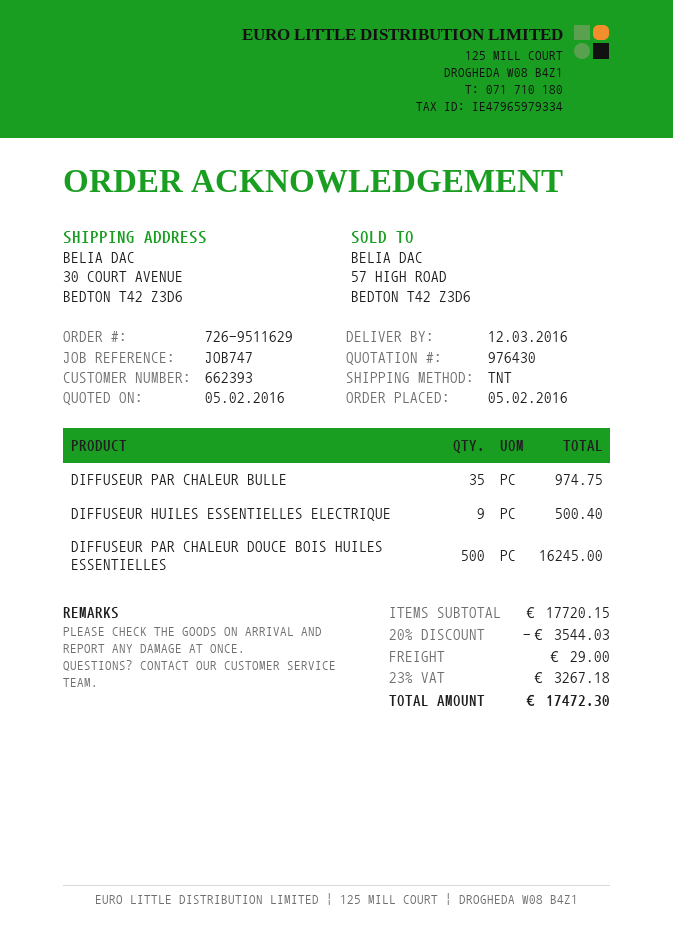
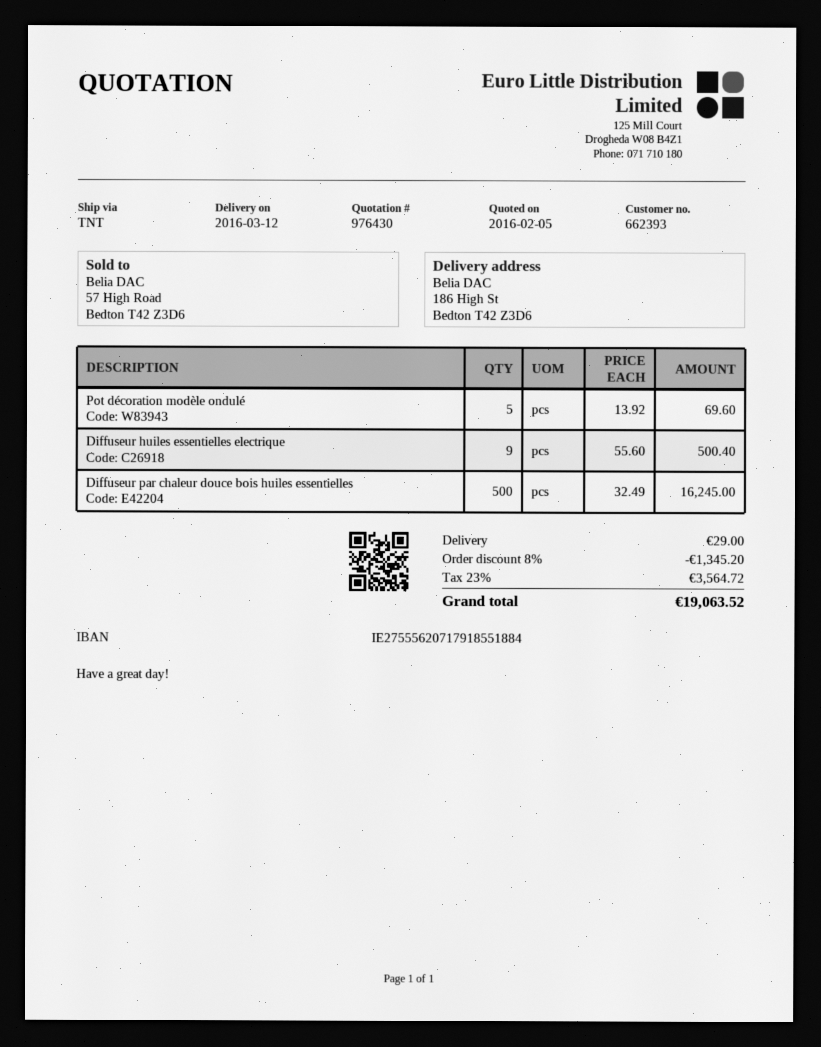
ship to: 30 COURT AVENUE, BEDTON T42 Z3D6 -> 186 High St, Bedton T42 Z3D6
DIFFUSEUR PAR CHALEUR BULLE: 35 for 974.75 -> none
Pot décoration modèle ondulé: none -> 5 for 69.60
discount: 20% = 3544.03 -> 8% = 1345.20
tax: 23% = 3267.18 -> 23% = 3564.72
total: 17472.30 -> 19063.52

